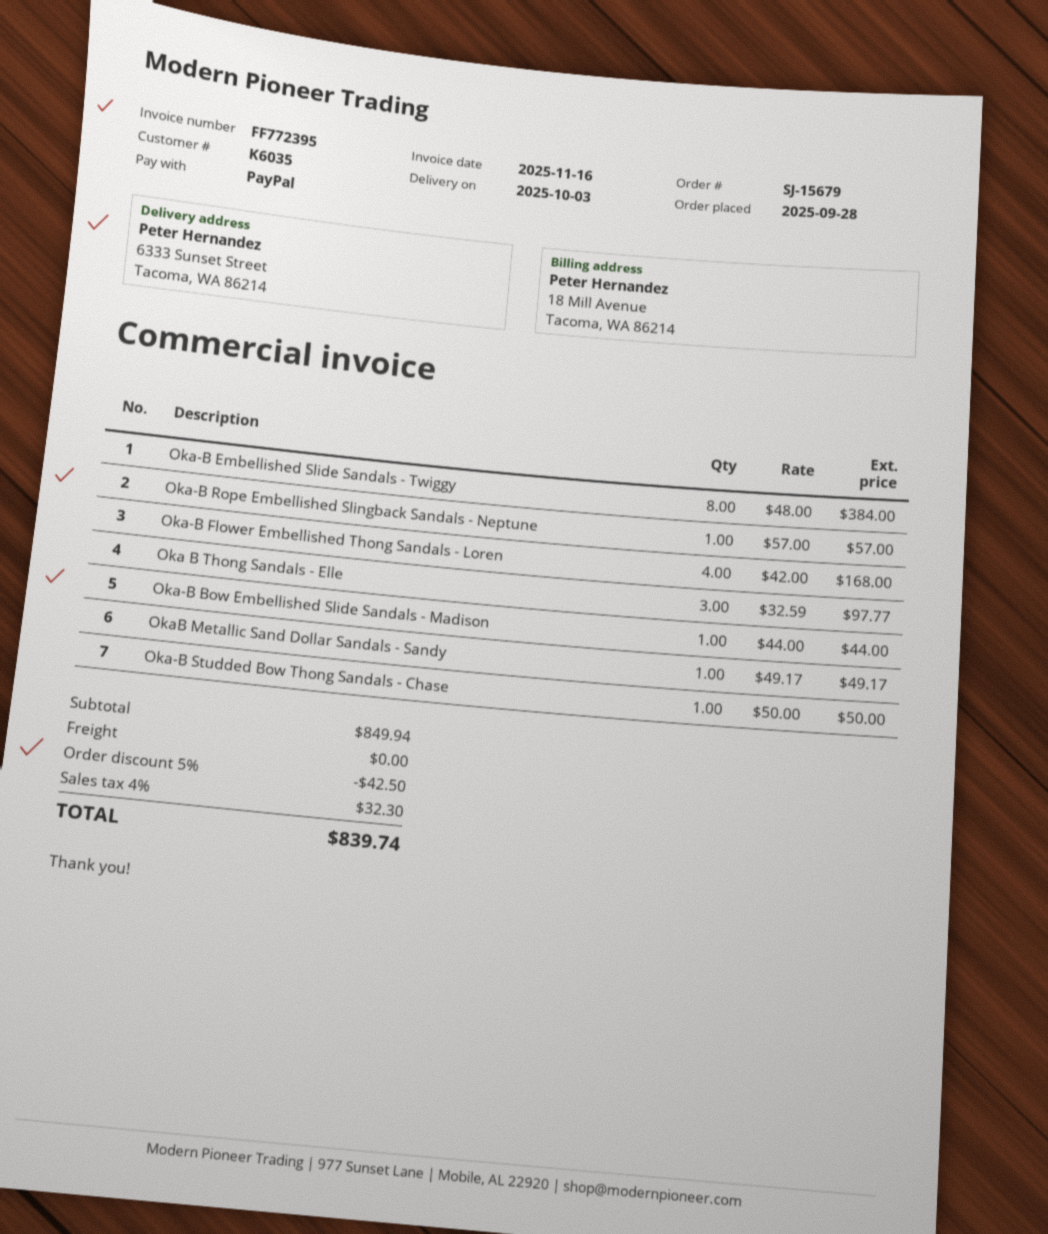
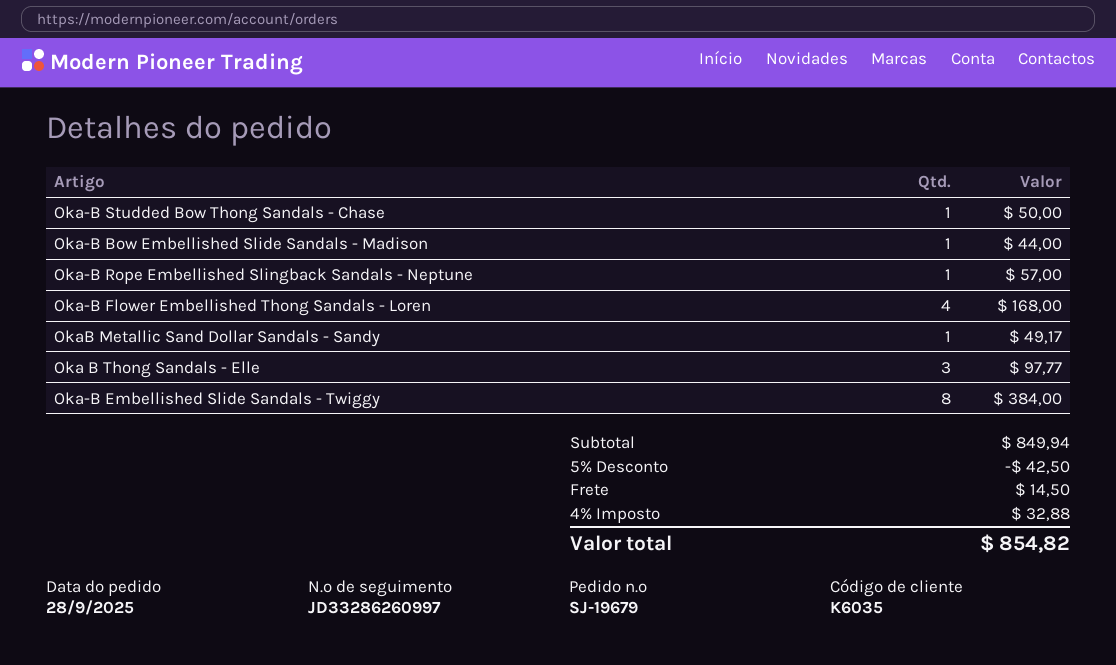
order number: SJ-15679 -> SJ-19679
shipping: 0.00 -> 14.50
tax: 4% = 32.30 -> 4% = 32.88
total: 839.74 -> 854.82

